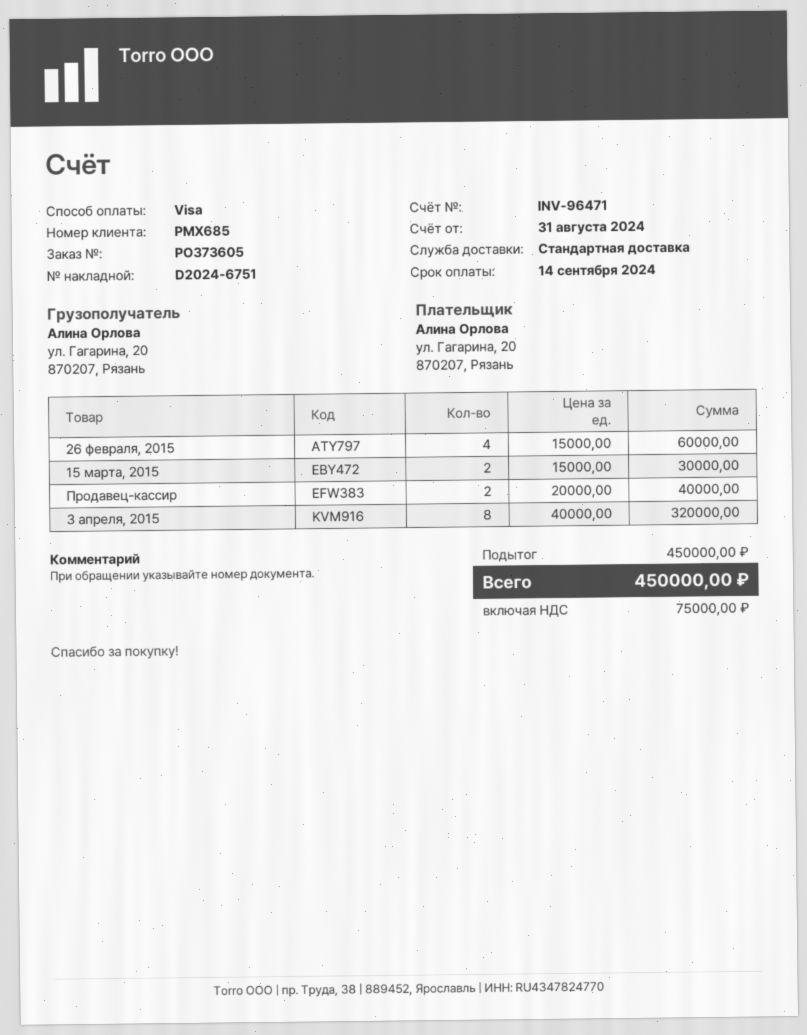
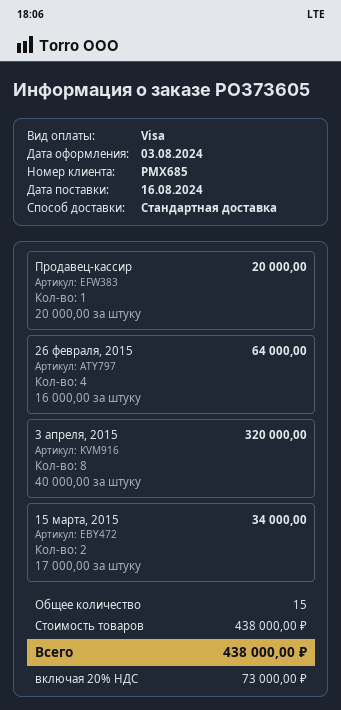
26 февраля, 2015: 4 x 15000.00 = 60000.00 -> 4 x 16000.00 = 64000.00
15 марта, 2015: 2 x 15000.00 = 30000.00 -> 2 x 17000.00 = 34000.00
Продавец-кассир: 2 x 20000.00 = 40000.00 -> 1 x 20000.00 = 20000.00
subtotal: 450000.00 -> 438000.00
tax: 75000.00 -> 73000.00
total: 450000.00 -> 438000.00

